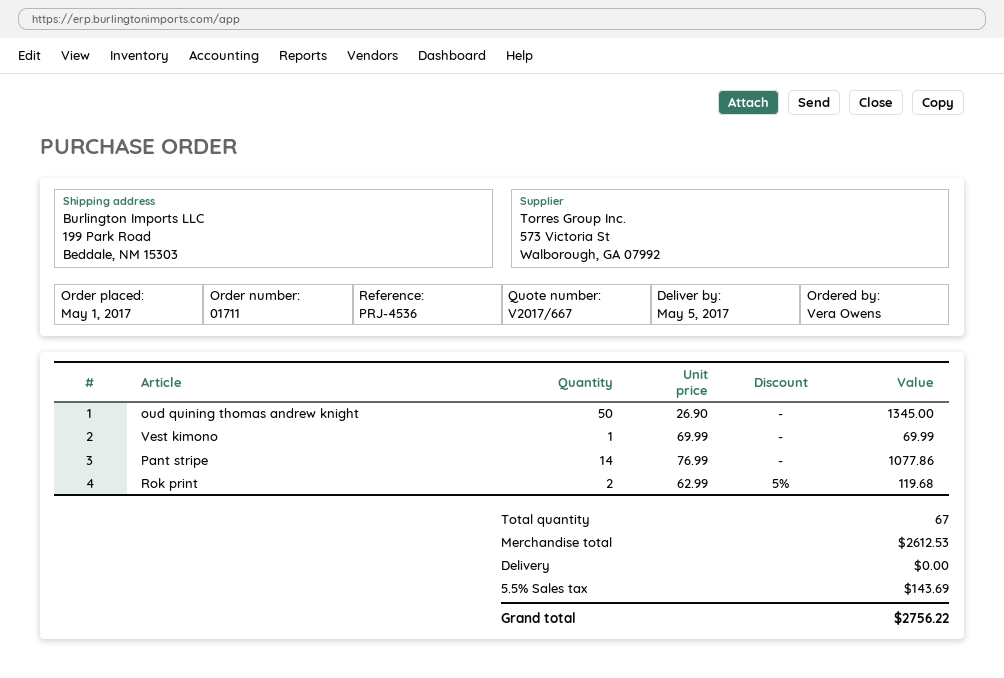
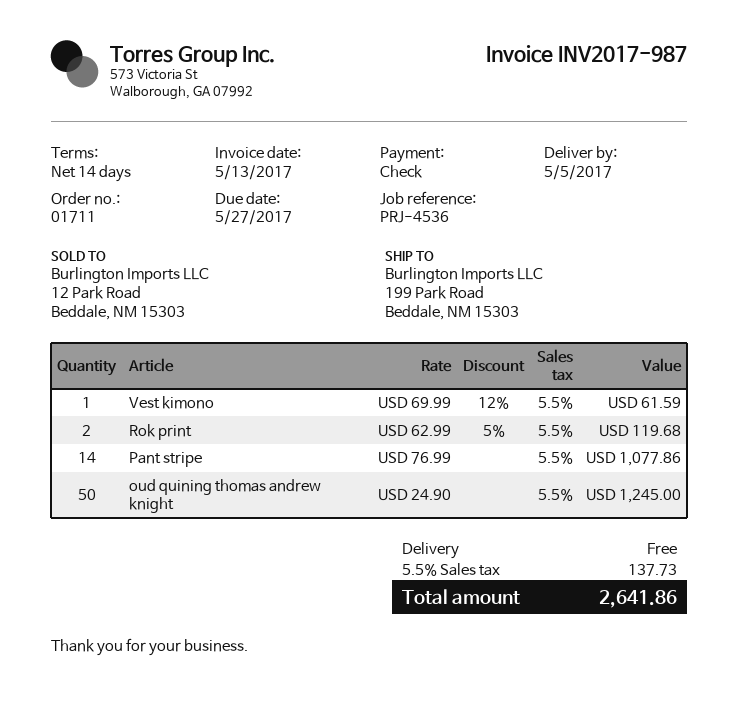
oud quining thomas andrew knight: 50 x 26.90 = 1345.00 -> 50 x 24.90 = 1245.00
Vest kimono: 1 x 69.99 = 69.99 -> 1 x 69.99 - 12% = 61.59
tax: 5.5% = 143.69 -> 5.5% = 137.73
total: 2756.22 -> 2641.86

